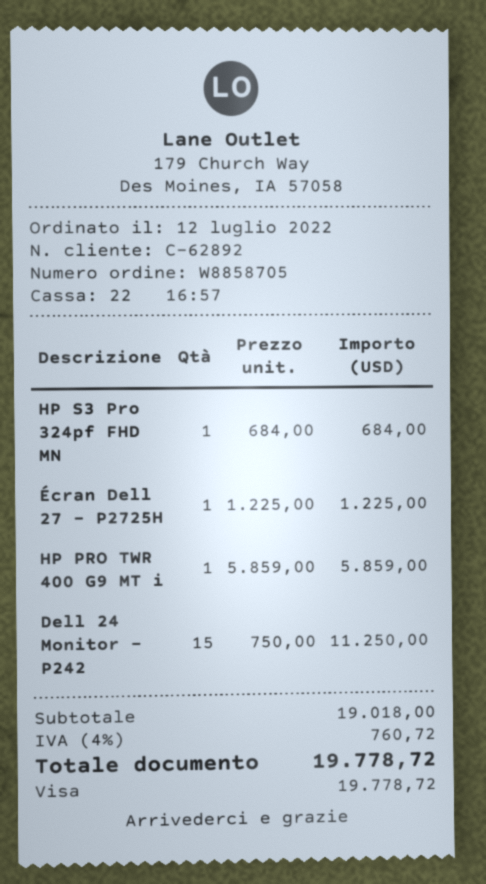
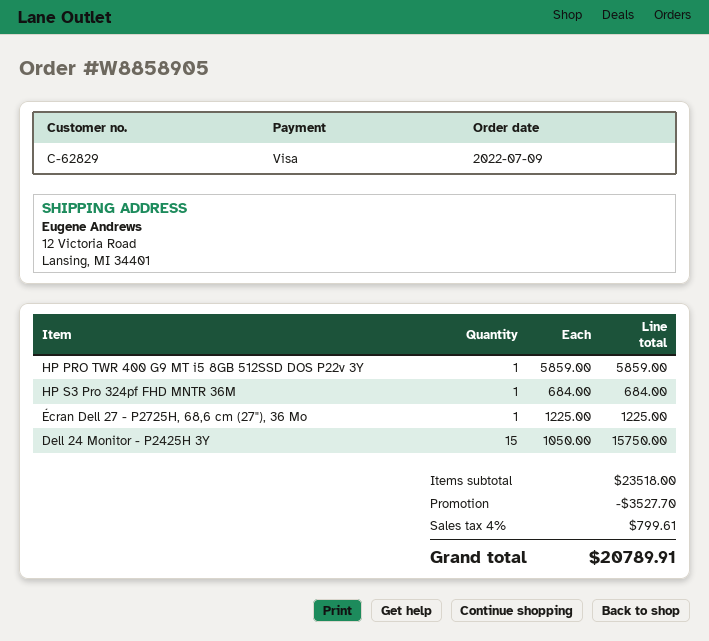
order number: W8858705 -> W8858905
order date: 2022-07-12 -> 2022-07-09
customer number: C-62892 -> C-62829
Dell 24 Monitor - P242: 15 x 750.00 = 11250.00 -> 15 x 1050.00 = 15750.00
subtotal: 19018.00 -> 23518.00
discount: none -> 3527.70
tax: 4% = 760.72 -> 4% = 799.61
total: 19778.72 -> 20789.91

